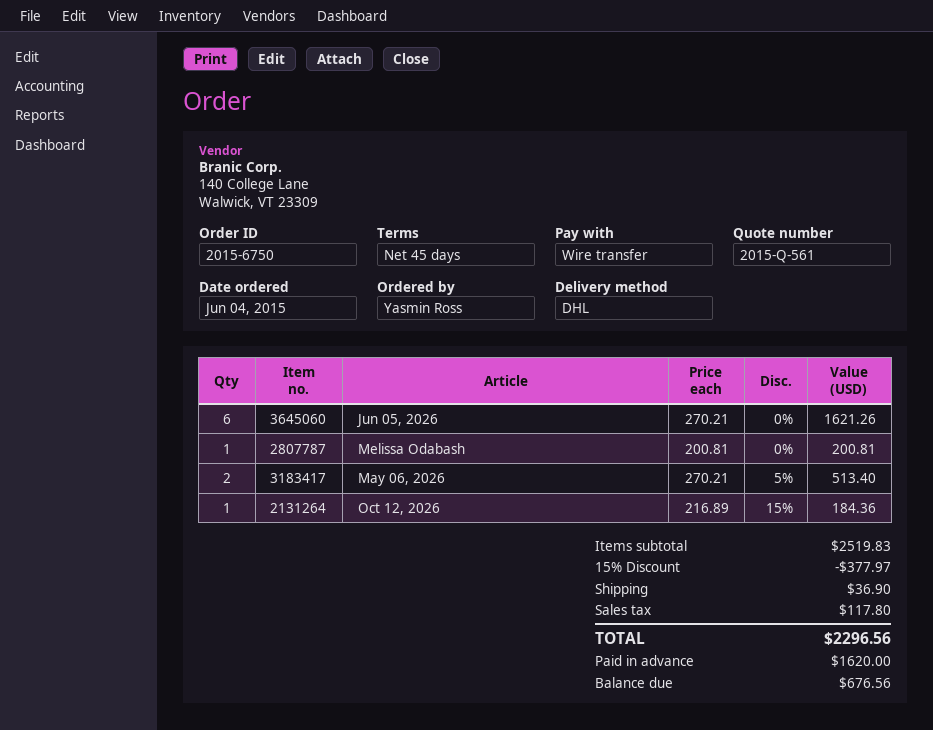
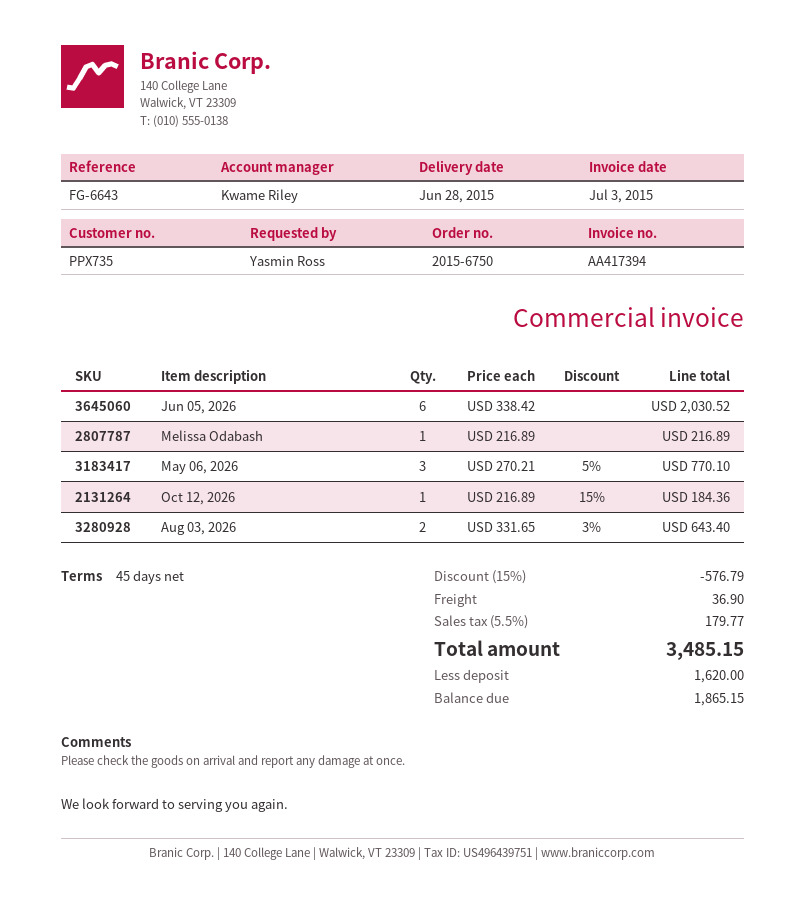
Jun 05, 2026: 6 x 270.21 = 1621.26 -> 6 x 338.42 = 2030.52
Melissa Odabash: 1 x 200.81 = 200.81 -> 1 x 216.89 = 216.89
May 06, 2026: 2 x 270.21 - 5% = 513.40 -> 3 x 270.21 - 5% = 770.10
Aug 03, 2026: none -> 2 x 331.65 - 3% = 643.40
discount: 15% = 377.97 -> 15% = 576.79
tax: 117.80 -> 179.77
total: 2296.56 -> 3485.15
balance: 676.56 -> 1865.15

